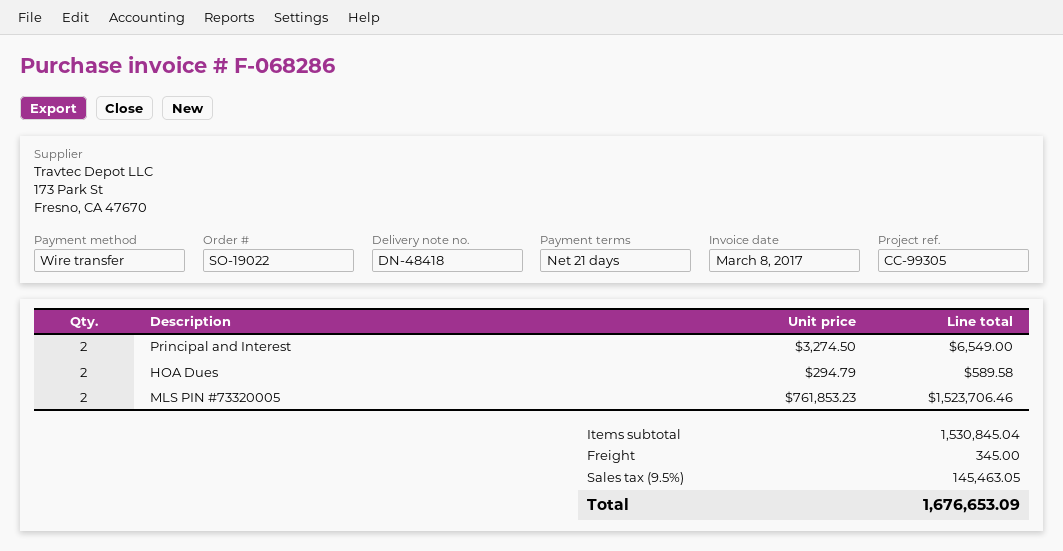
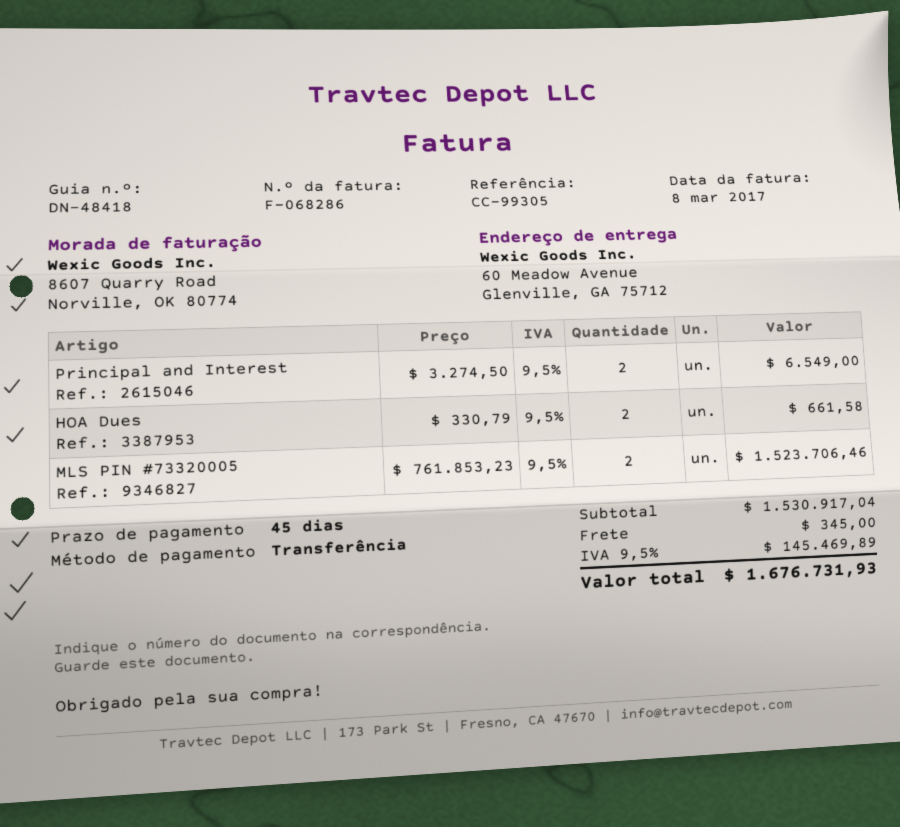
payment terms: 21 days -> 45 days
HOA Dues: 2 x 294.79 = 589.58 -> 2 x 330.79 = 661.58
subtotal: 1530845.04 -> 1530917.04
tax: 9.5% = 145463.05 -> 9.5% = 145469.89
total: 1676653.09 -> 1676731.93

